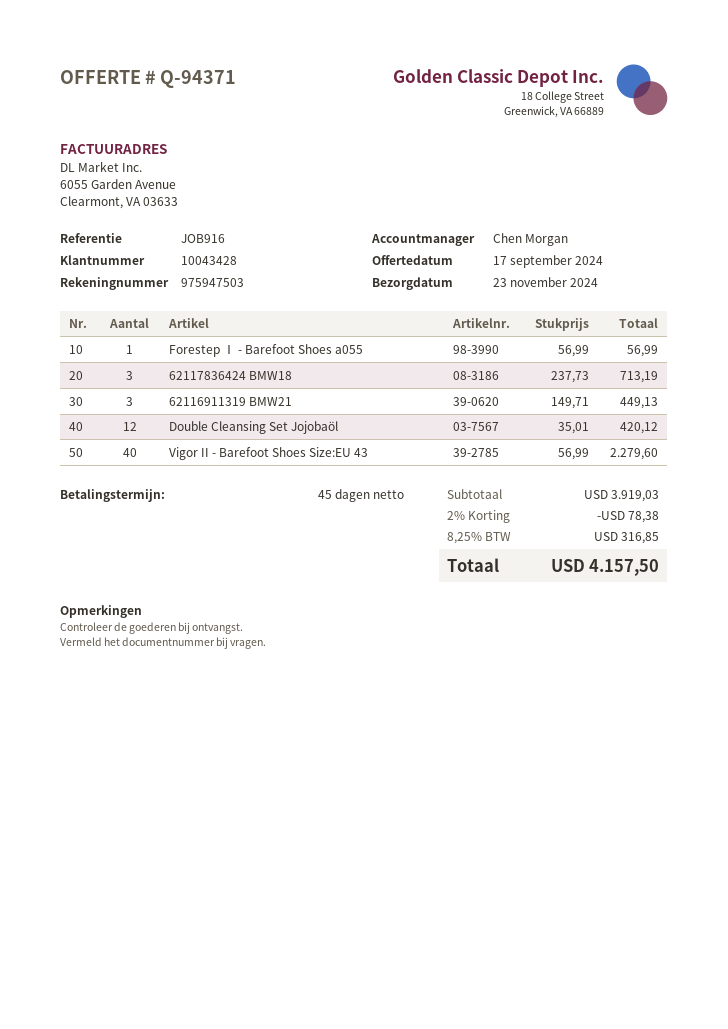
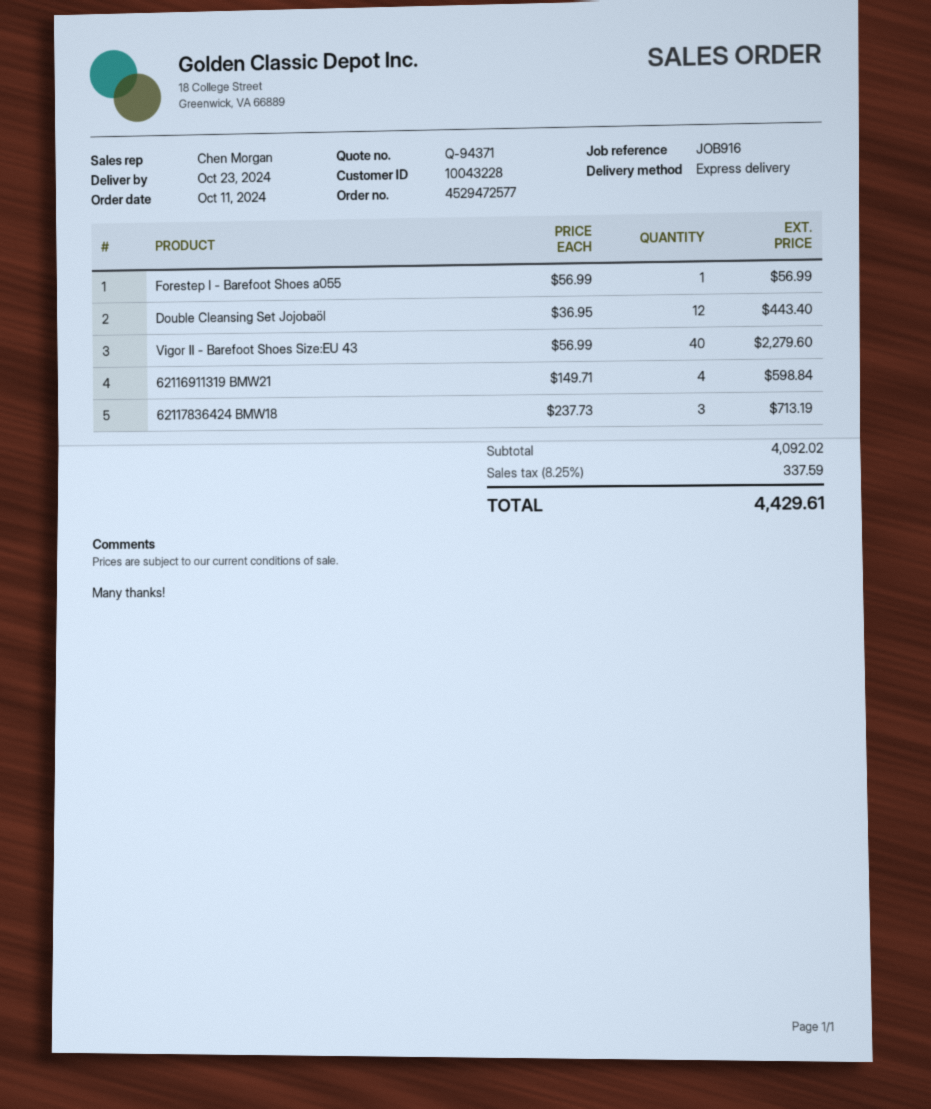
delivery date: 2024-11-23 -> 2024-10-23
customer number: 10043428 -> 10043228
62116911319 BMW21: 3 x 149.71 = 449.13 -> 4 x 149.71 = 598.84
Double Cleansing Set Jojobaöl: 12 x 35.01 = 420.12 -> 12 x 36.95 = 443.40
subtotal: 3919.03 -> 4092.02
discount: 2% = 78.38 -> none
tax: 8.25% = 316.85 -> 8.25% = 337.59
total: 4157.50 -> 4429.61

